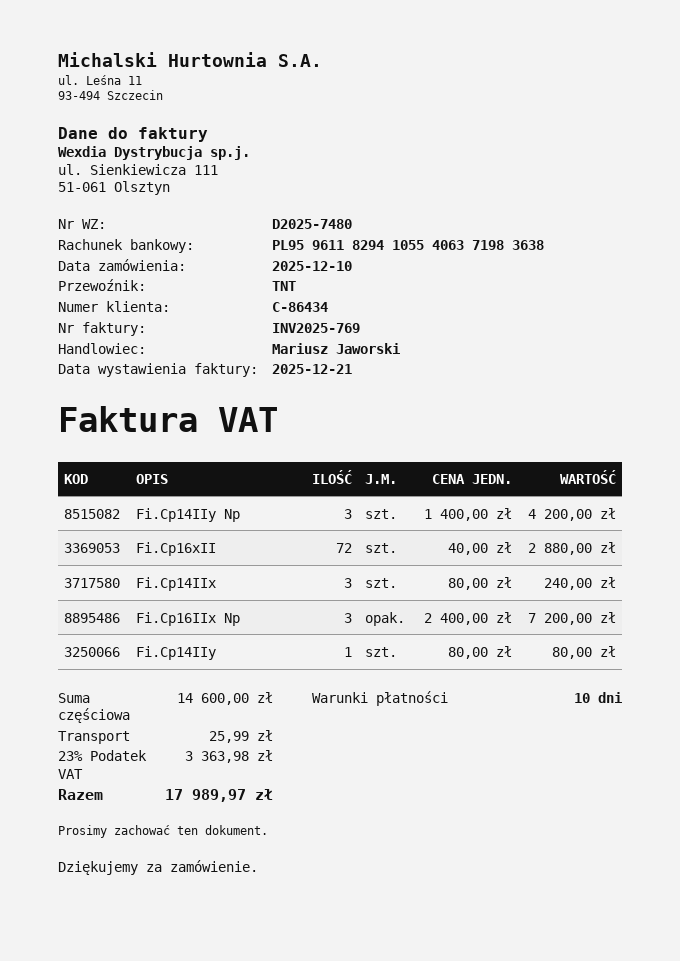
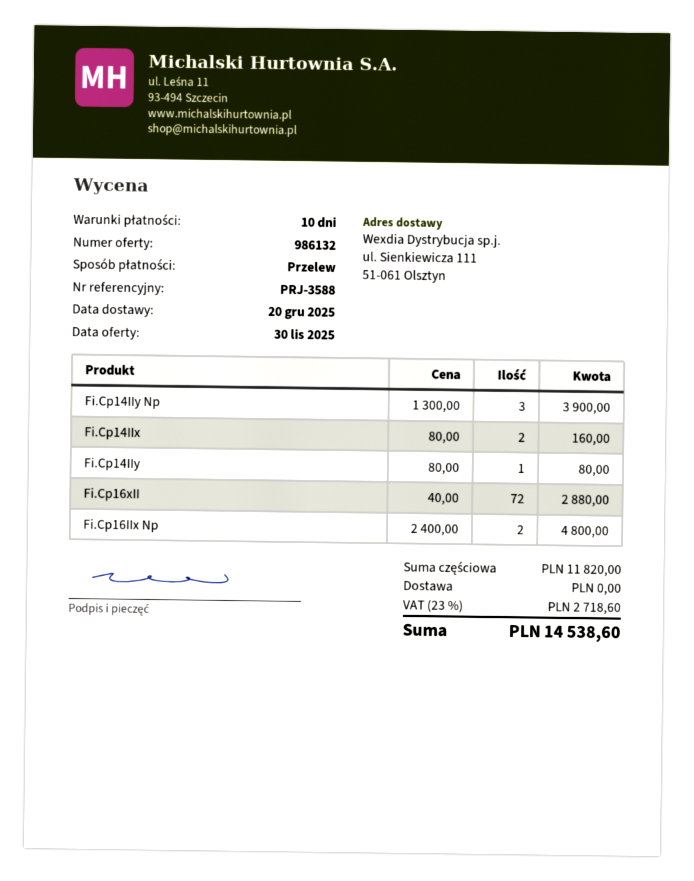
Fi.Cp14IIy Np: 3 x 1400.00 = 4200.00 -> 3 x 1300.00 = 3900.00
Fi.Cp14IIx: 3 x 80.00 = 240.00 -> 2 x 80.00 = 160.00
Fi.Cp16IIx Np: 3 x 2400.00 = 7200.00 -> 2 x 2400.00 = 4800.00
subtotal: 14600.00 -> 11820.00
shipping: 25.99 -> 0.00
tax: 23% = 3363.98 -> 23% = 2718.60
total: 17989.97 -> 14538.60

